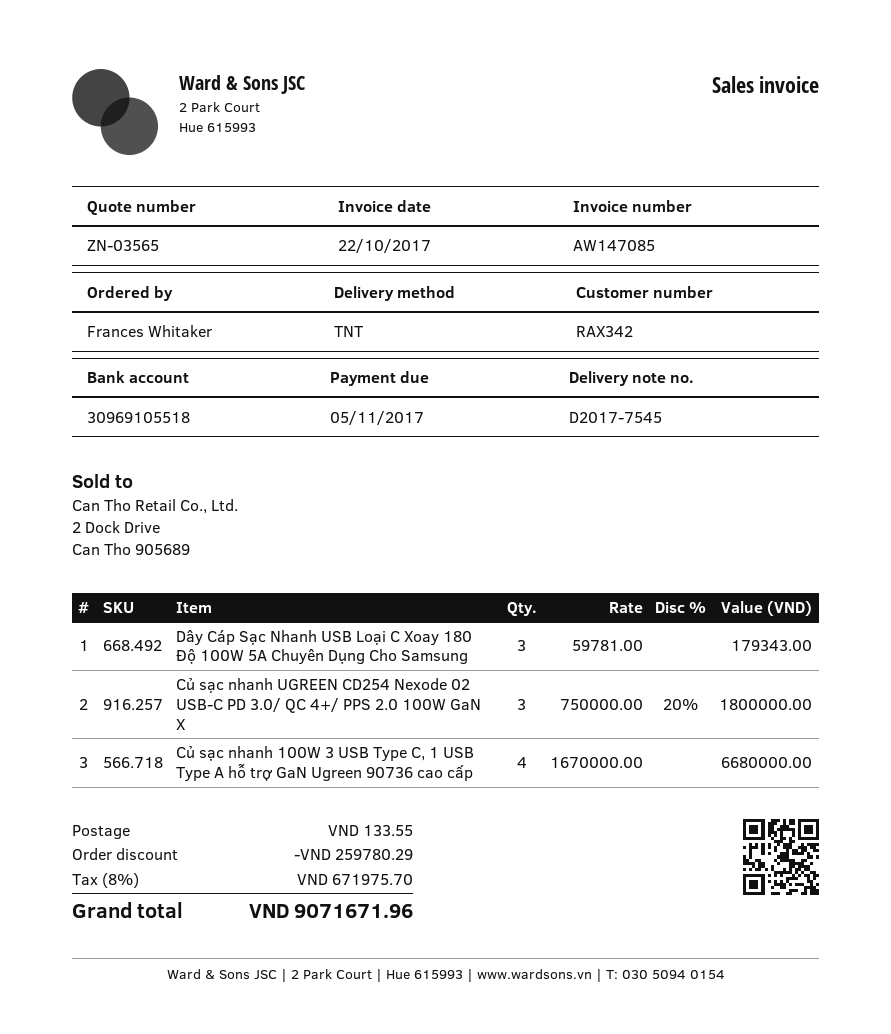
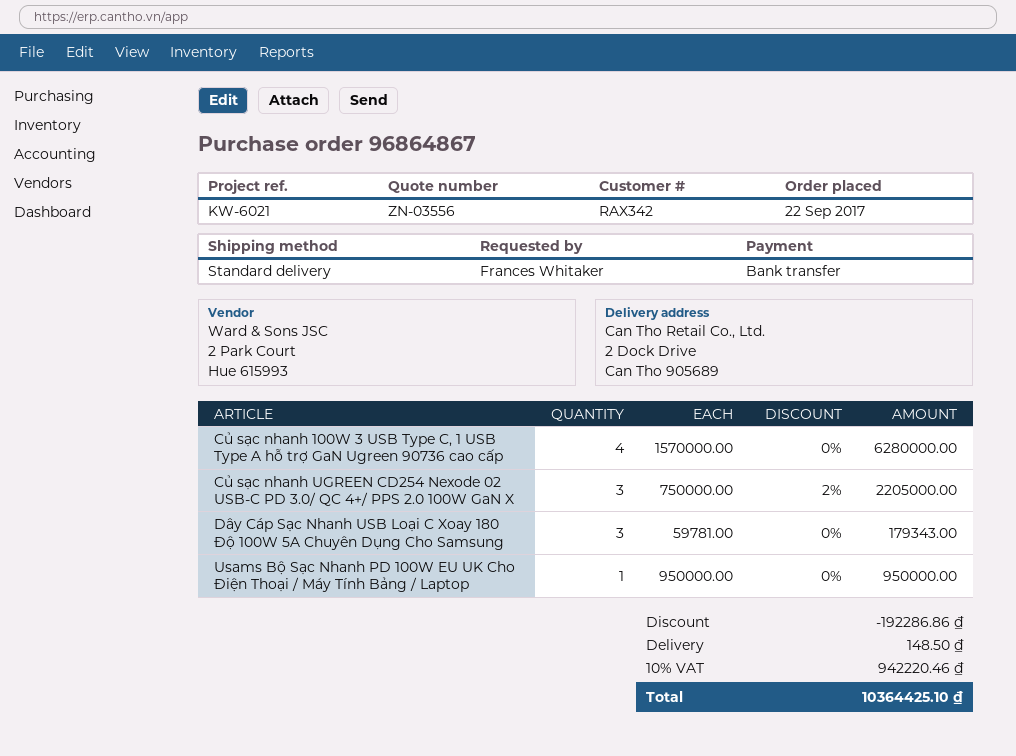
quote number: ZN-03565 -> ZN-03556
shipping method: TNT -> standard
Củ sạc nhanh UGREEN CD254 Nexode 02 USB-C PD 3.0/ QC 4+/ PPS 2.0 100W GaN X: 3 x 750000.00 - 20% = 1800000.00 -> 3 x 750000.00 - 2% = 2205000.00
Củ sạc nhanh 100W 3 USB Type C, 1 USB Type A hỗ trợ GaN Ugreen 90736 cao cấp: 4 x 1670000.00 = 6680000.00 -> 4 x 1570000.00 = 6280000.00
Usams Bộ Sạc Nhanh PD 100W EU UK Cho Điện Thoại / Máy Tính Bảng / Laptop: none -> 1 x 950000.00 = 950000.00
discount: 259780.29 -> 192286.86
shipping: 133.55 -> 148.50
tax: 8% = 671975.70 -> 10% = 942220.46
total: 9071671.96 -> 10364425.10

